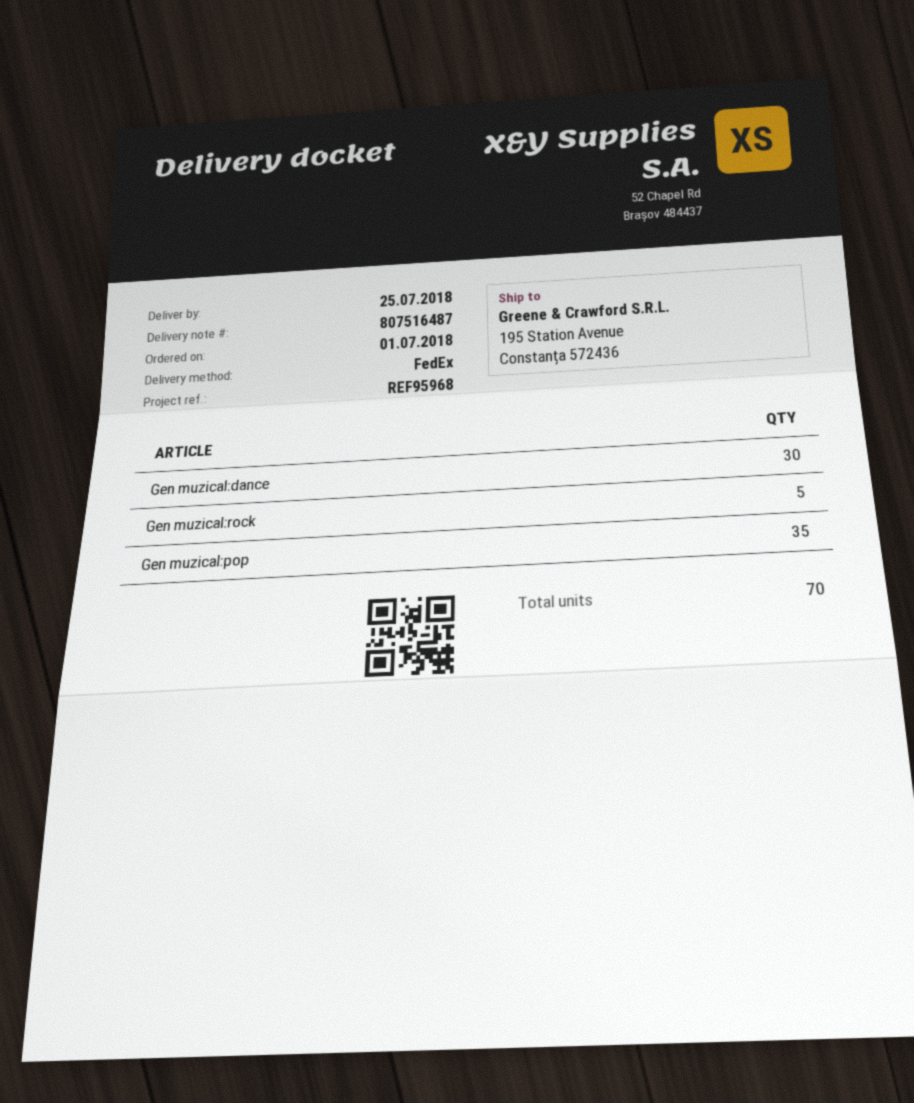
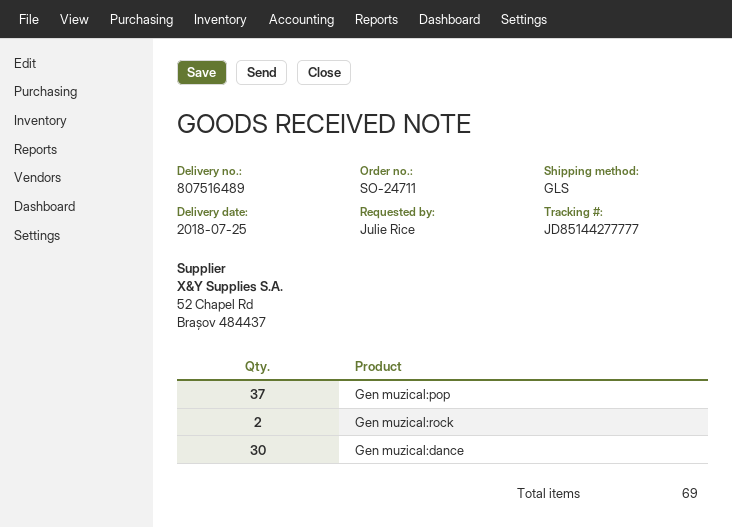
delivery note number: 807516487 -> 807516489
shipping method: FedEx -> GLS
Gen muzical:rock: 5 -> 2
Gen muzical:pop: 35 -> 37
total quantity: 70 -> 69

